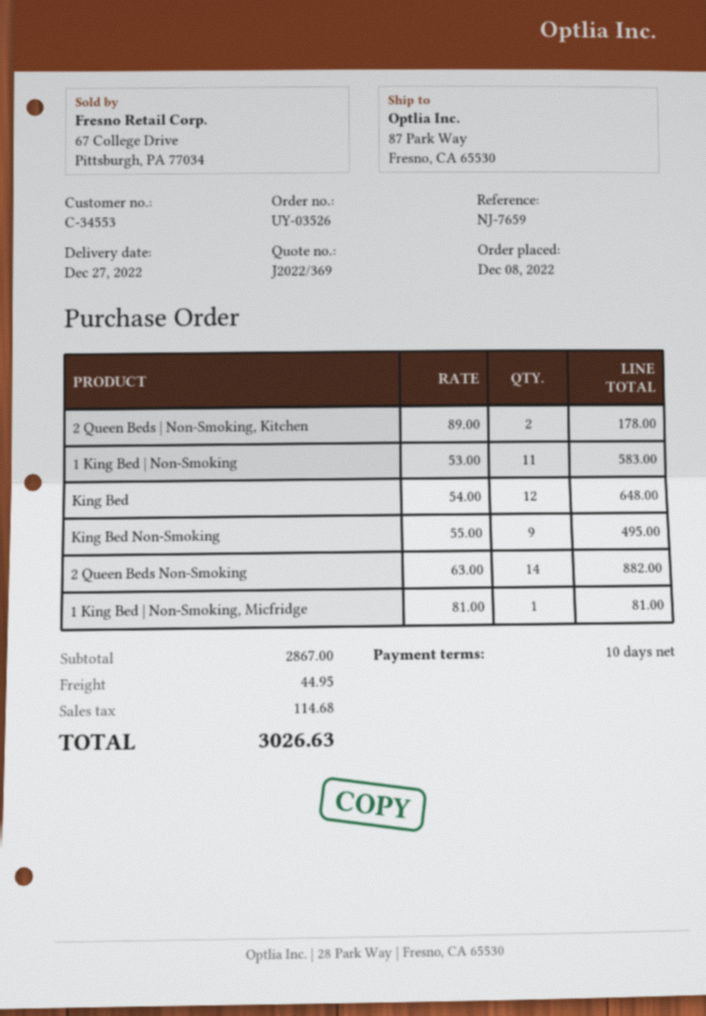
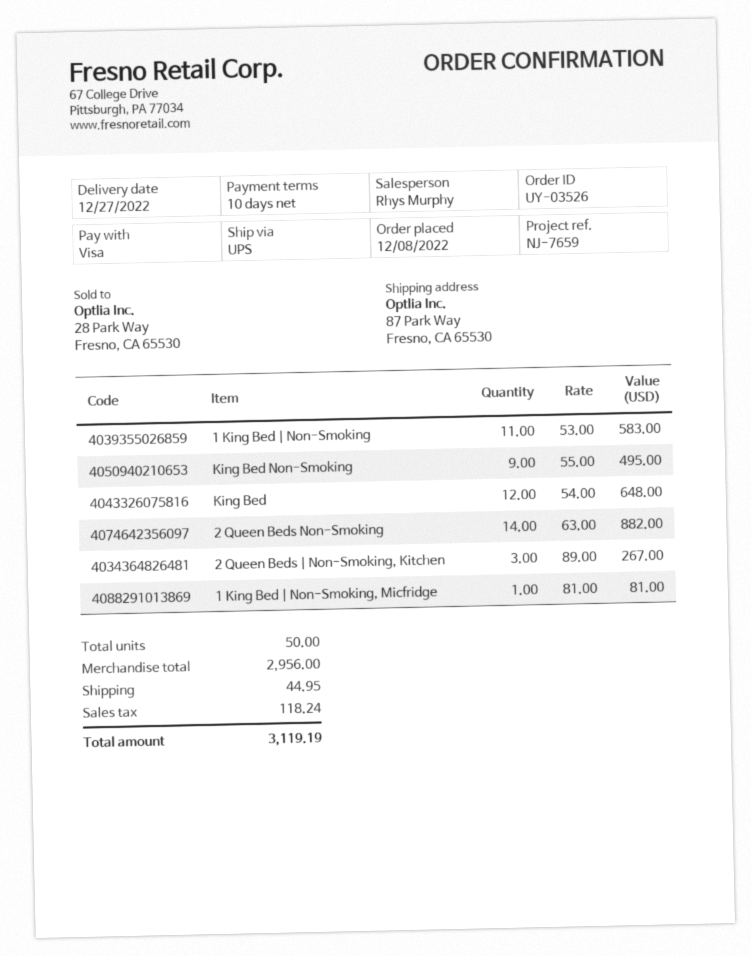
2 Queen Beds | Non-Smoking, Kitchen: 2 x 89.00 = 178.00 -> 3 x 89.00 = 267.00
subtotal: 2867.00 -> 2956.00
tax: 114.68 -> 118.24
total: 3026.63 -> 3119.19

